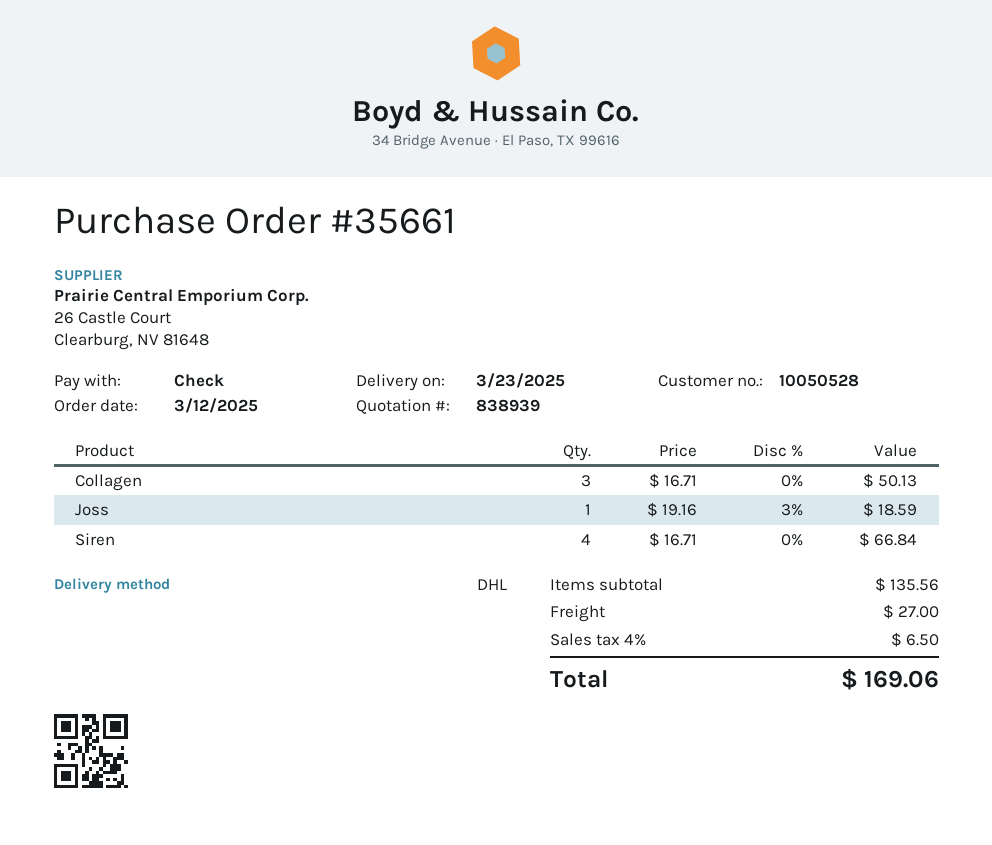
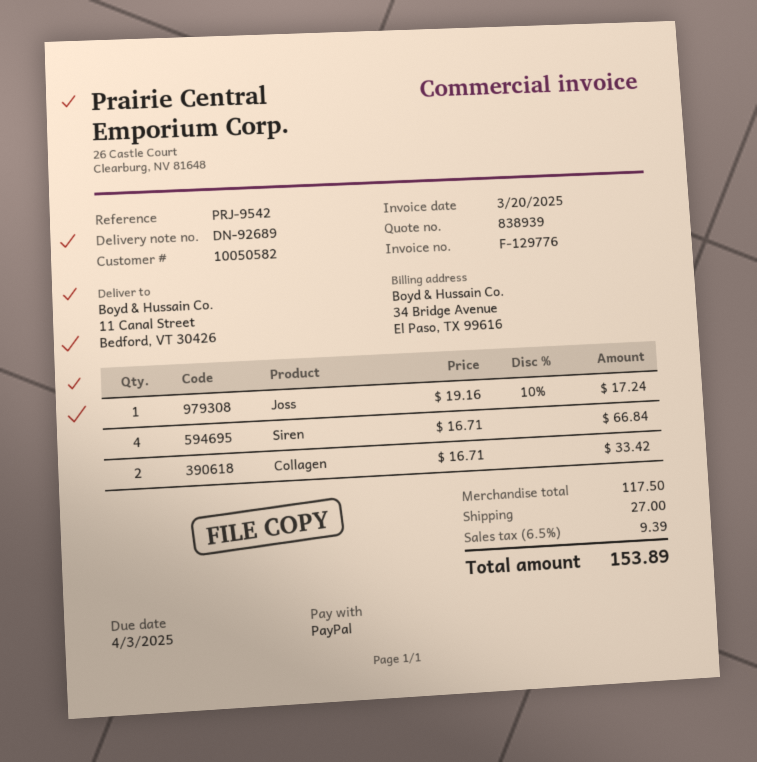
customer number: 10050528 -> 10050582
payment method: cheque -> PayPal
Collagen: 3 x 16.71 = 50.13 -> 2 x 16.71 = 33.42
Joss: 1 x 19.16 - 3% = 18.59 -> 1 x 19.16 - 10% = 17.24
subtotal: 135.56 -> 117.50
tax: 4% = 6.50 -> 6.5% = 9.39
total: 169.06 -> 153.89

